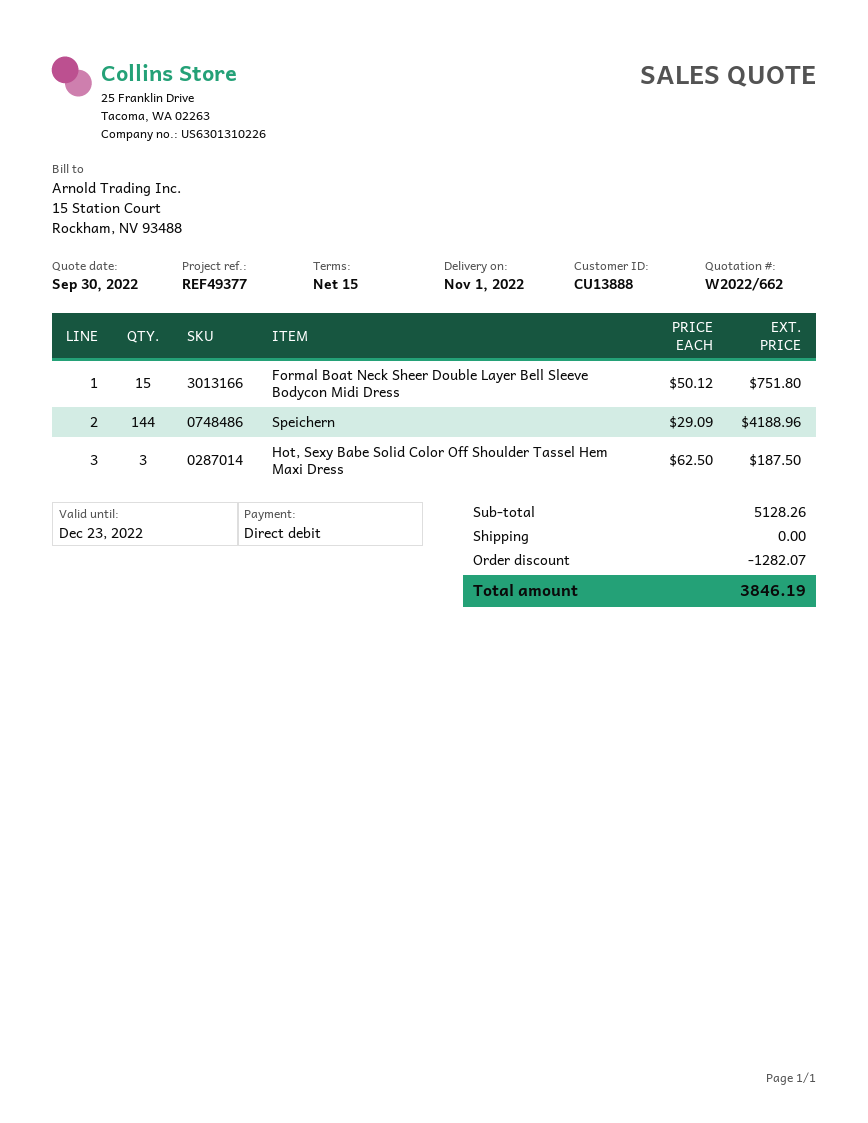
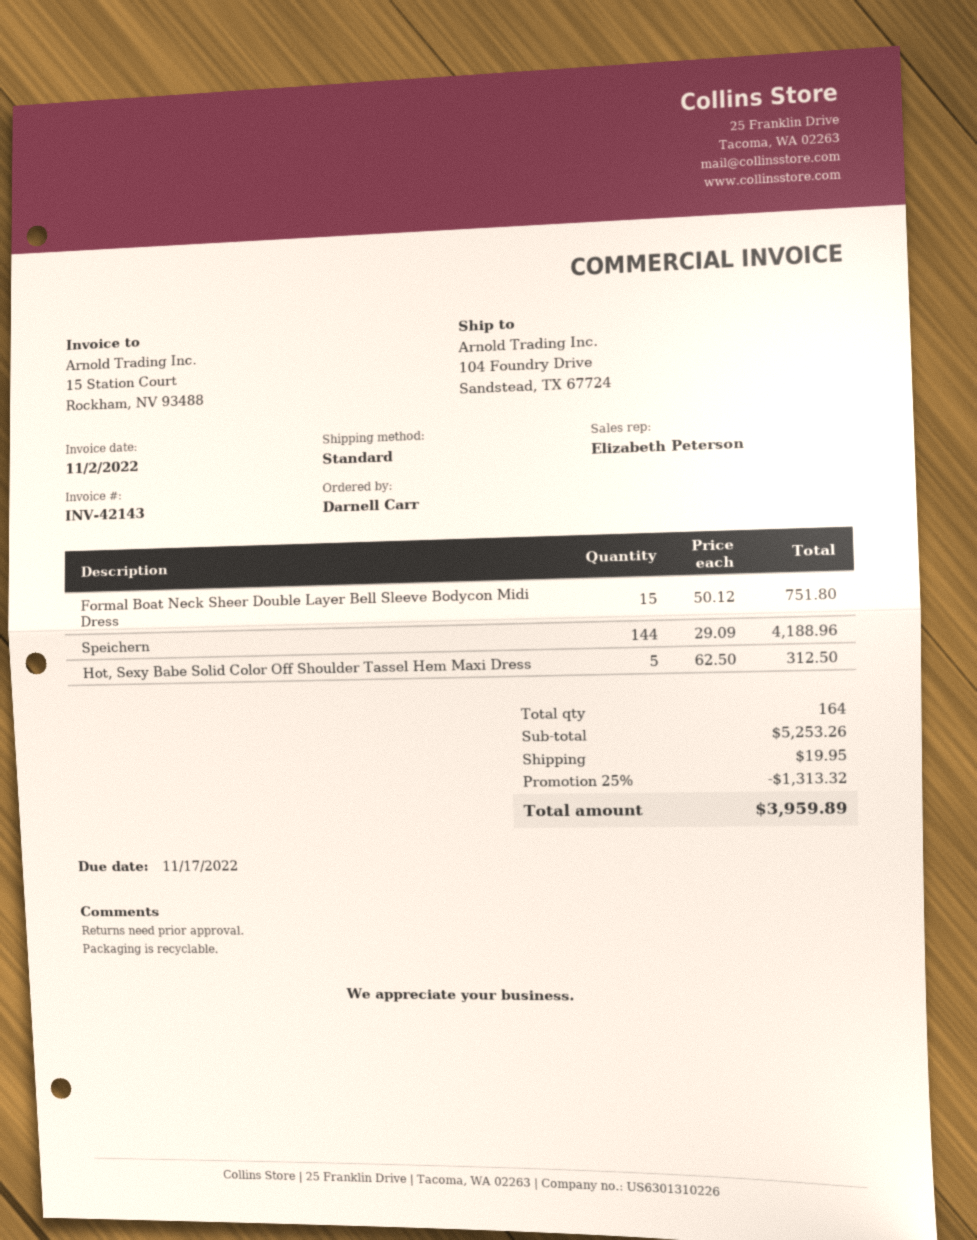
Hot, Sexy Babe Solid Color Off Shoulder Tassel Hem Maxi Dress: 3 x 62.50 = 187.50 -> 5 x 62.50 = 312.50
subtotal: 5128.26 -> 5253.26
discount: 1282.07 -> 1313.32
shipping: 0.00 -> 19.95
total: 3846.19 -> 3959.89

